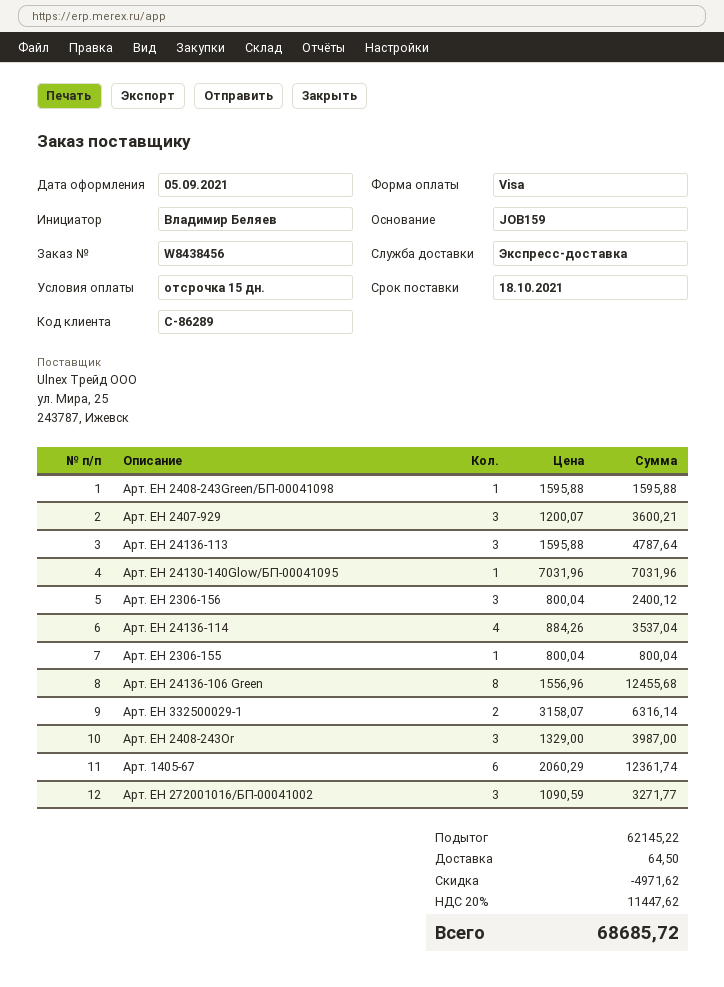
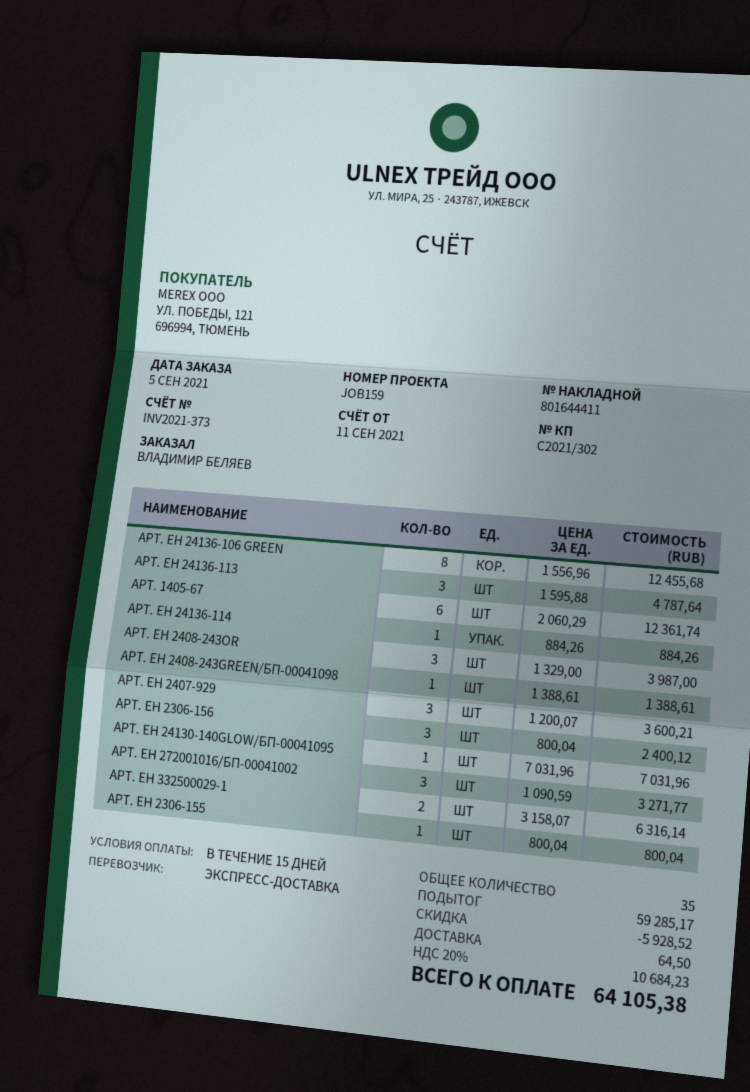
Арт. EH 2408-243Green/БП-00041098: 1 x 1595.88 = 1595.88 -> 1 x 1388.61 = 1388.61
Арт. EH 24136-114: 4 x 884.26 = 3537.04 -> 1 x 884.26 = 884.26
subtotal: 62145.22 -> 59285.17
discount: 4971.62 -> 5928.52
tax: 20% = 11447.62 -> 20% = 10684.23
total: 68685.72 -> 64105.38

